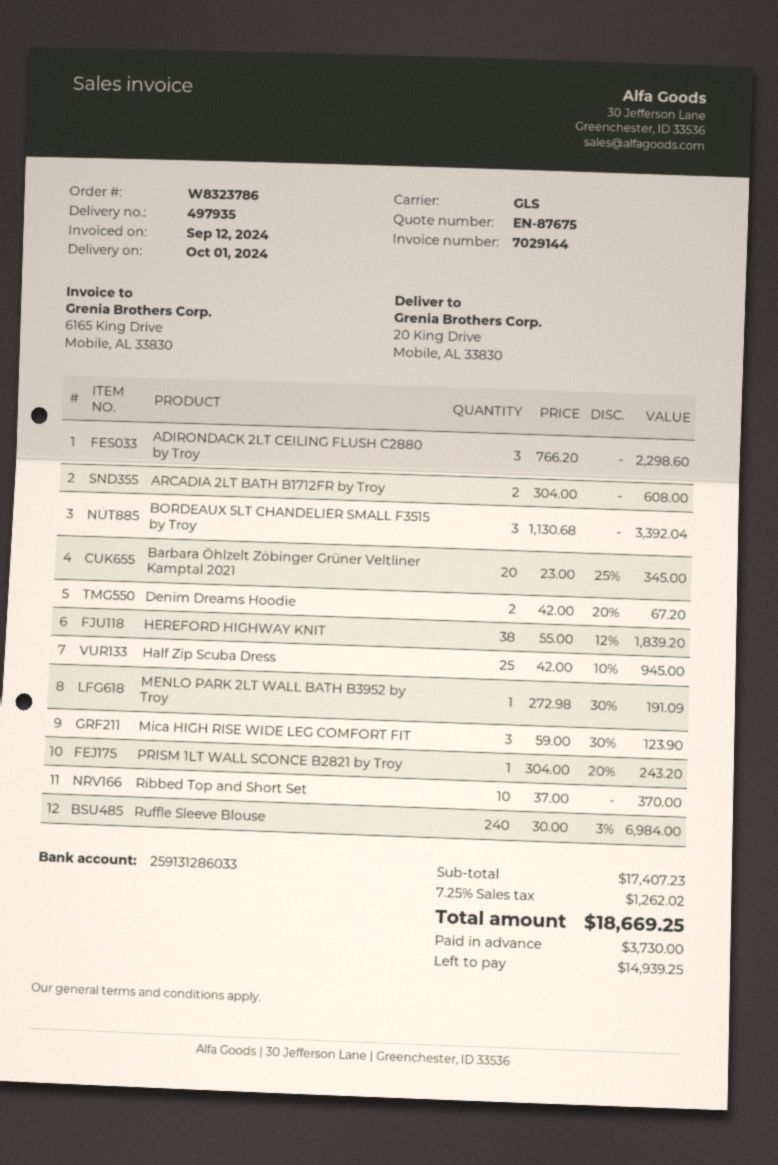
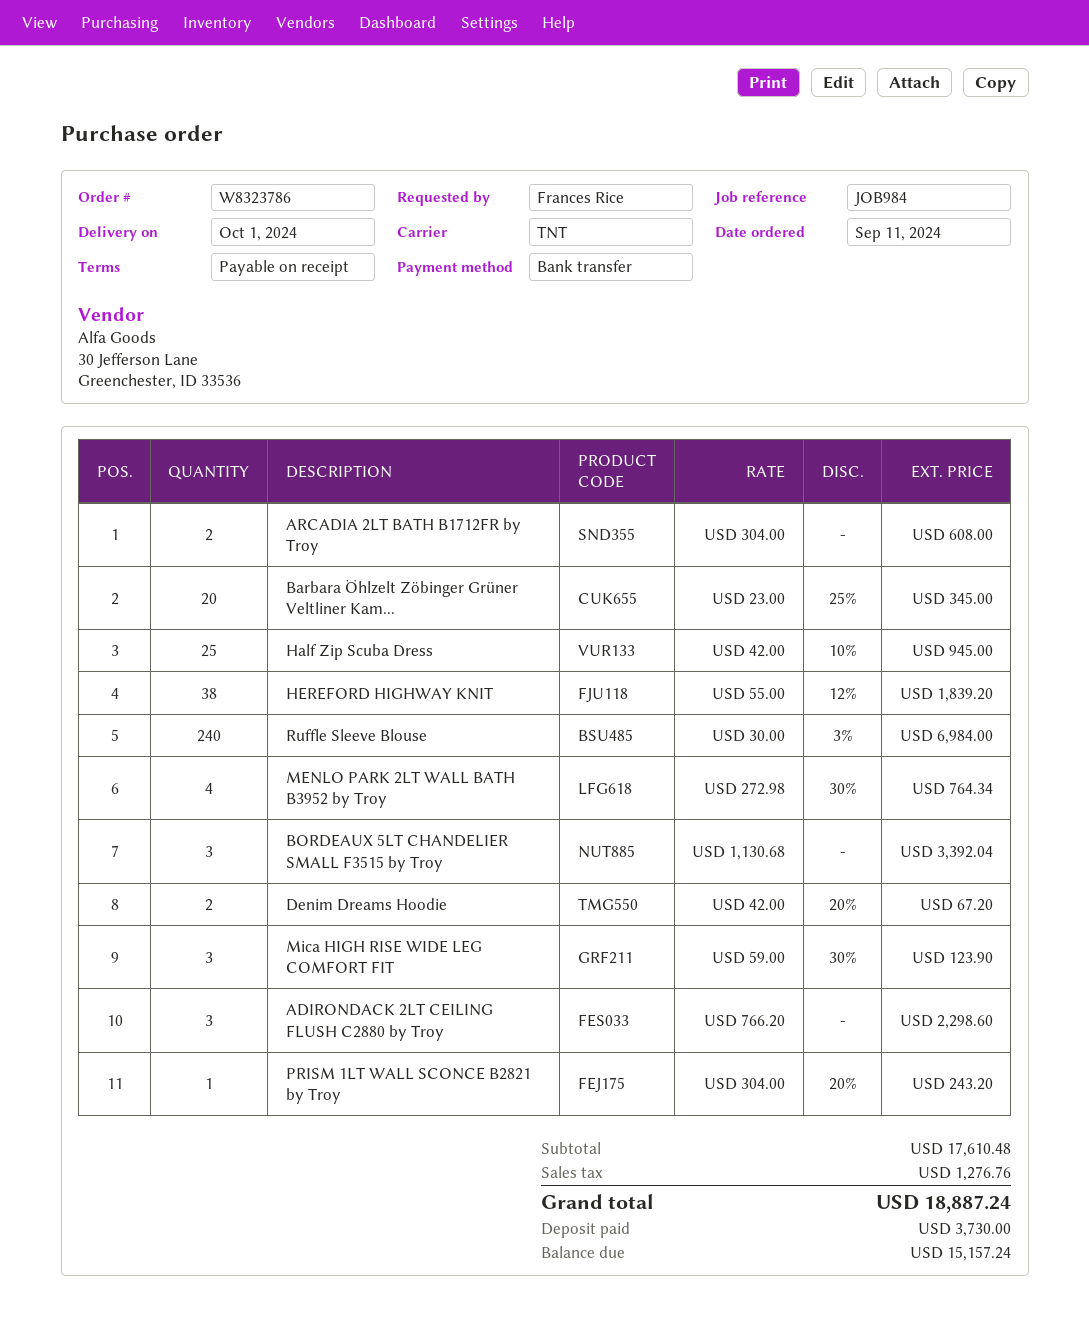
shipping method: GLS -> TNT
MENLO PARK 2LT WALL BATH B3952 by Troy: 1 x 272.98 - 30% = 191.09 -> 4 x 272.98 - 30% = 764.34
Ribbed Top and Short Set: 10 x 37.00 = 370.00 -> none
subtotal: 17407.23 -> 17610.48
tax: 1262.02 -> 1276.76
total: 18669.25 -> 18887.24
balance: 14939.25 -> 15157.24

